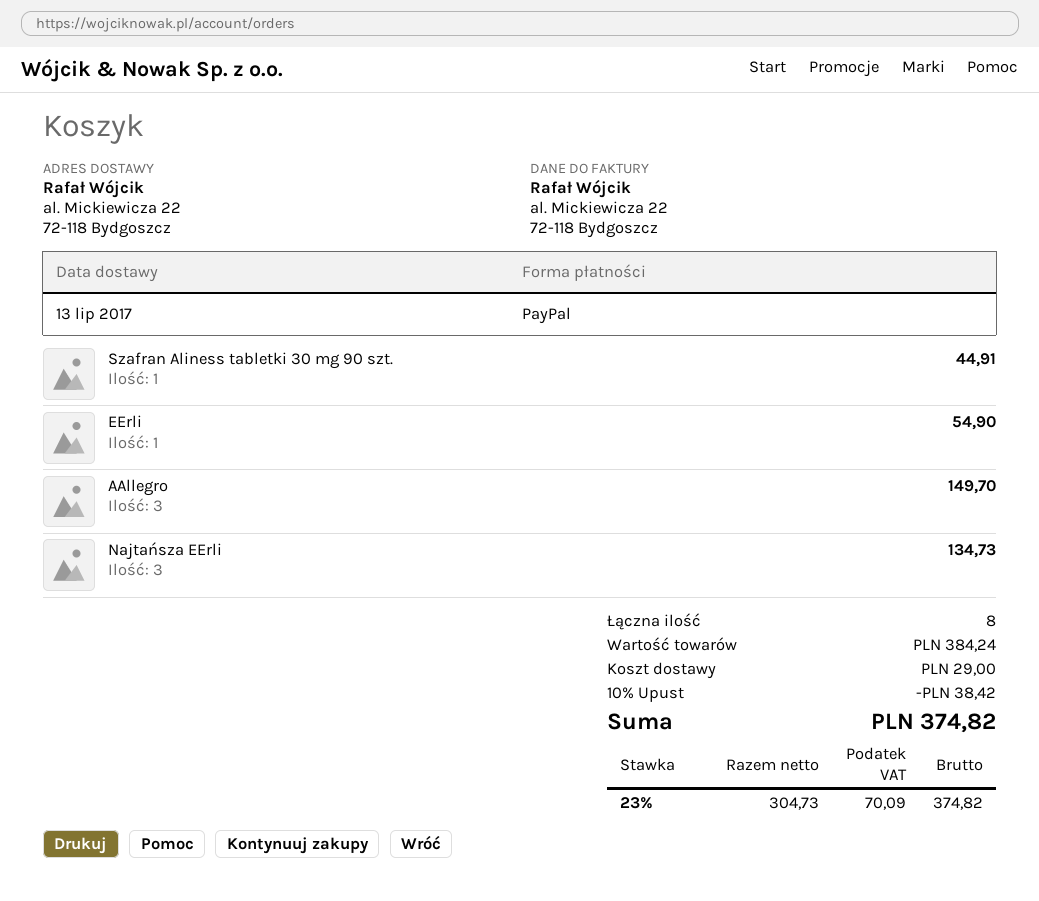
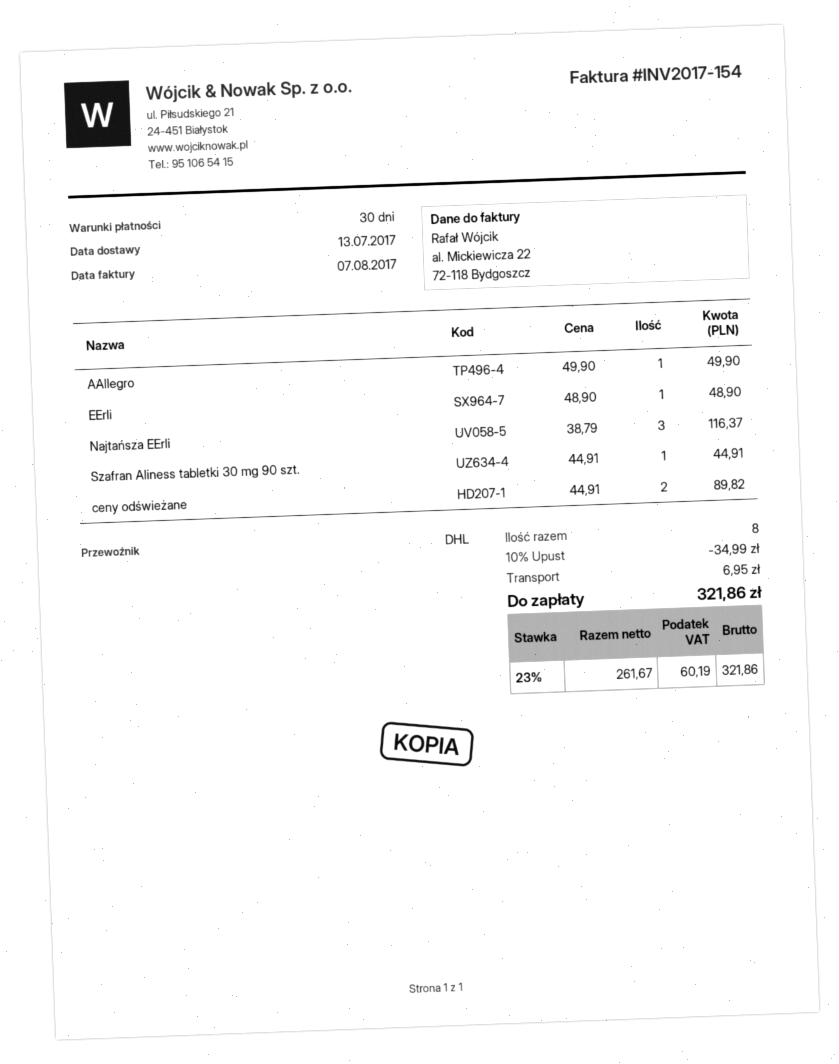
EErli: 1 for 54.90 -> 1 for 48.90
AAllegro: 3 for 149.70 -> 1 for 49.90
Najtańsza EErli: 3 for 134.73 -> 3 for 116.37
ceny odświeżane: none -> 2 for 89.82
discount: 10% = 38.42 -> 10% = 34.99
shipping: 29.00 -> 6.95
net: 304.73 -> 261.67
tax: 23% = 70.09 -> 23% = 60.19
total: 374.82 -> 321.86

